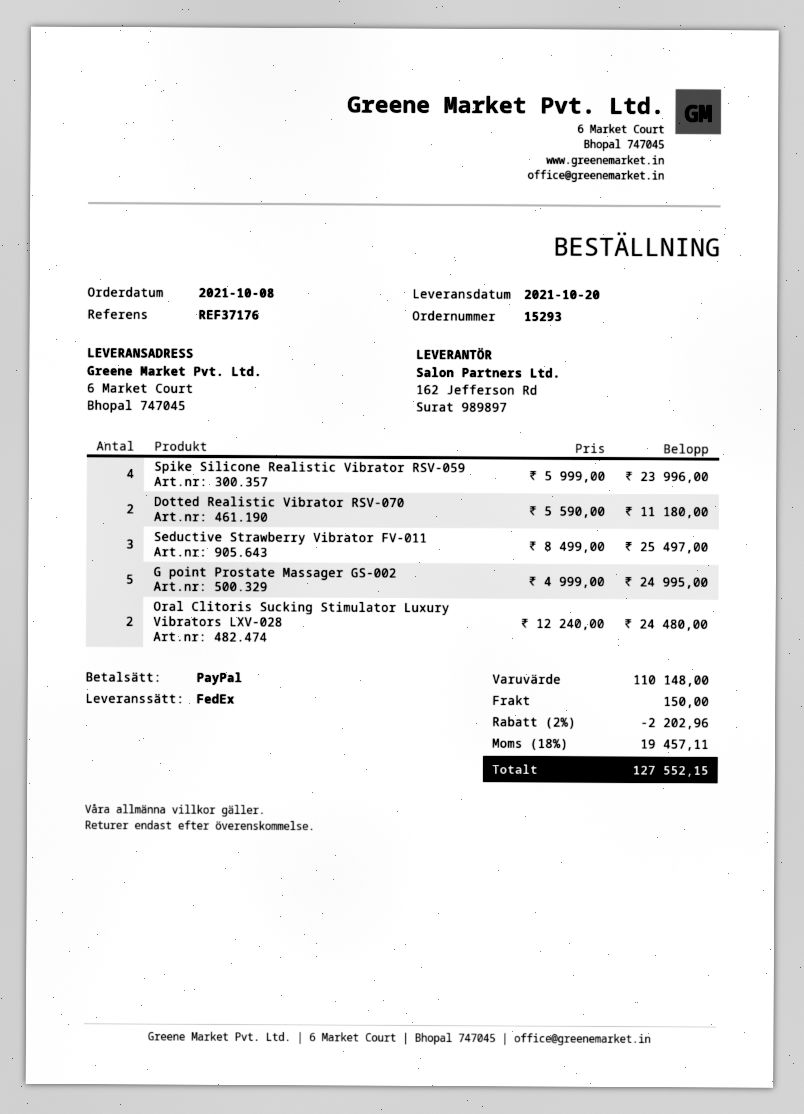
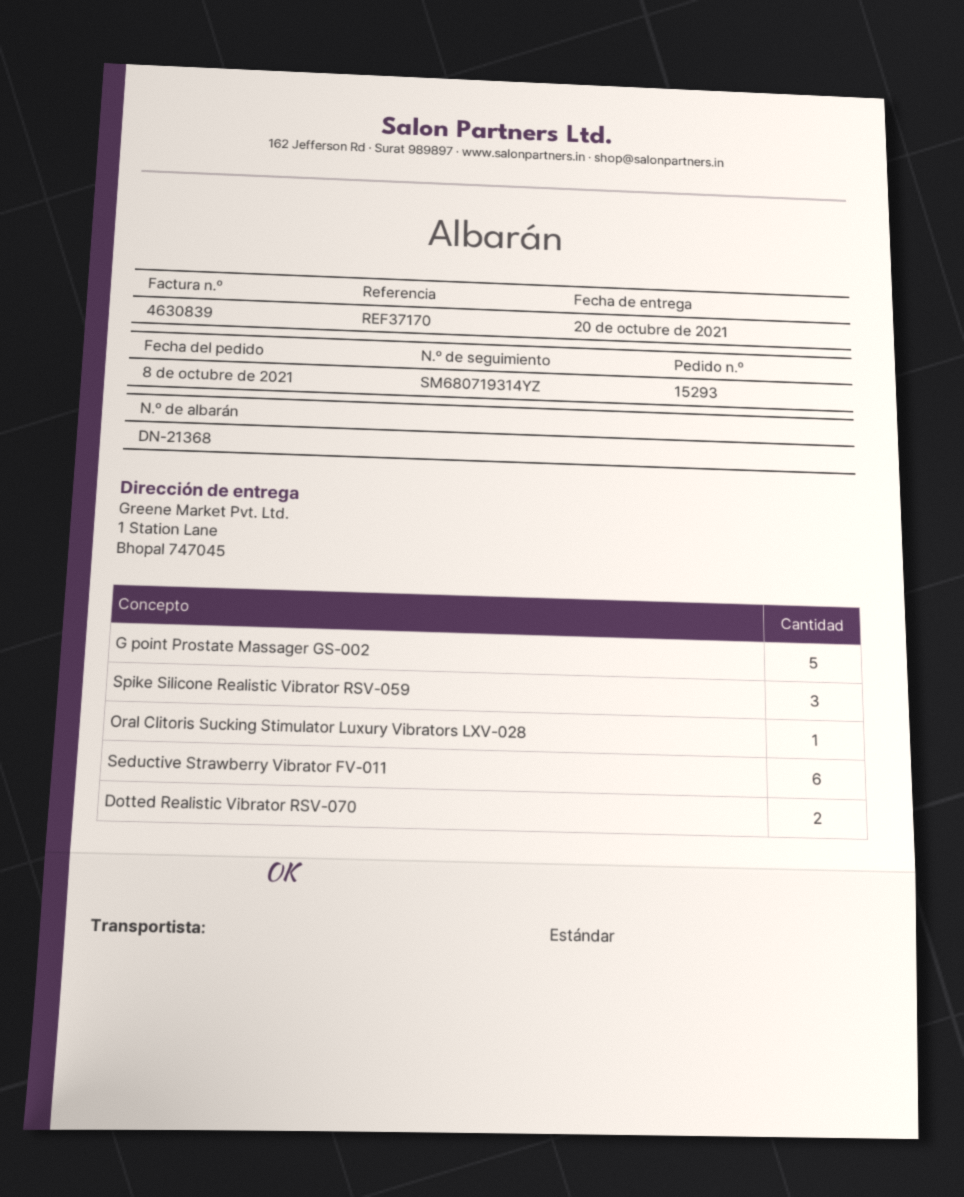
reference: REF37176 -> REF37170
shipping method: FedEx -> standard
ship to: 6 Market Court, Bhopal 747045 -> 1 Station Lane, Bhopal 747045
Spike Silicone Realistic Vibrator RSV-059: 4 -> 3
Seductive Strawberry Vibrator FV-011: 3 -> 6
Oral Clitoris Sucking Stimulator Luxury Vibrators LXV-028: 2 -> 1

